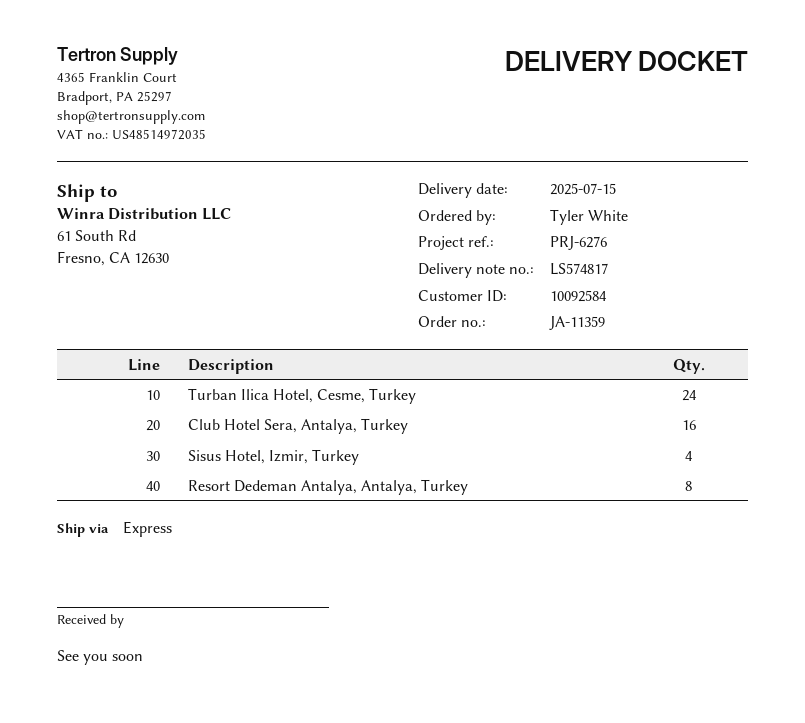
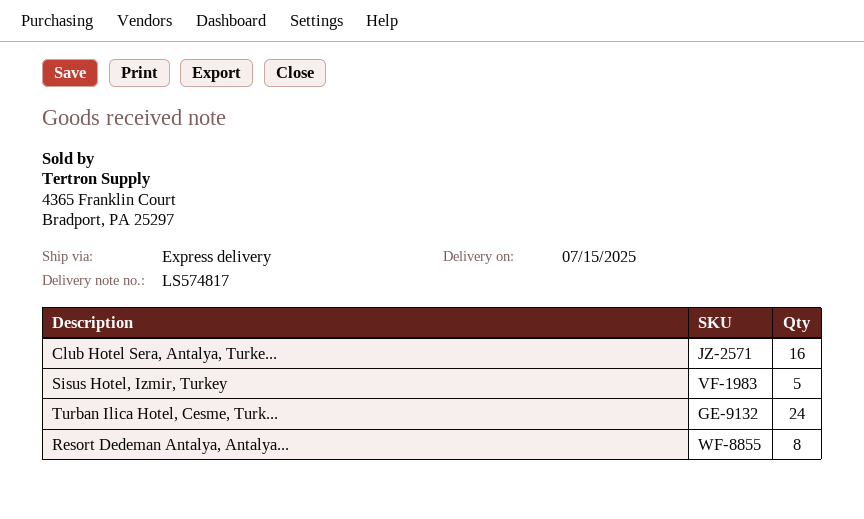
Sisus Hotel, Izmir, Turkey: 4 -> 5

